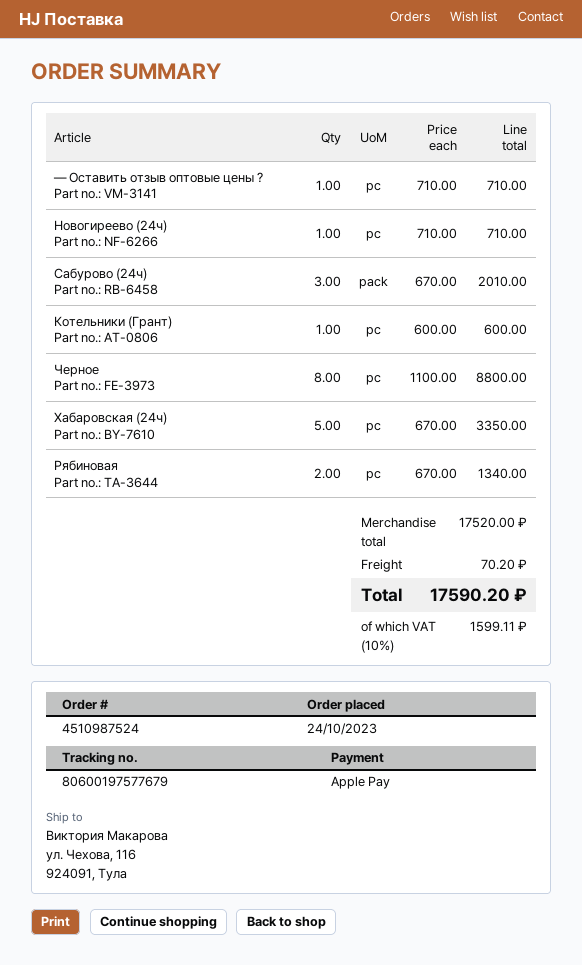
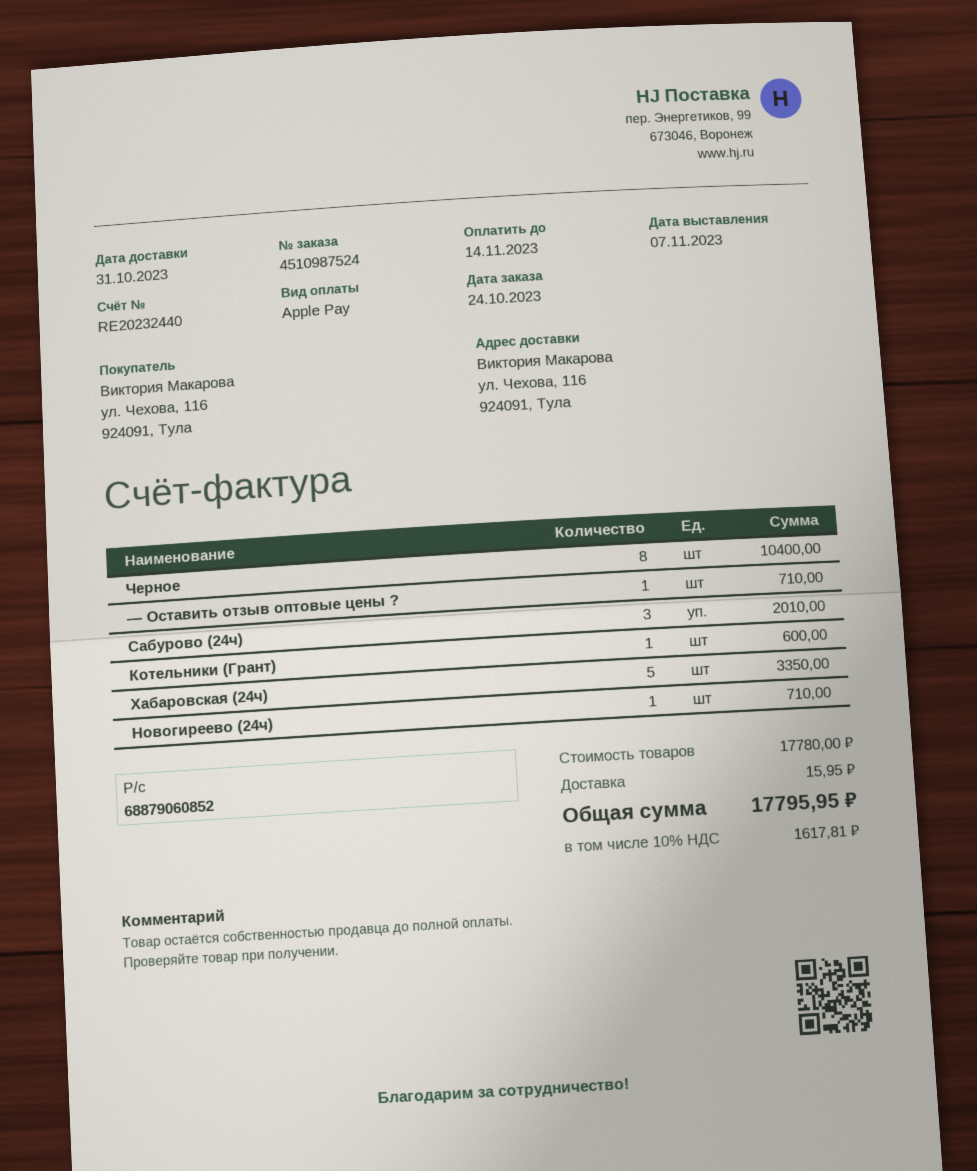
Черное: 8 for 8800.00 -> 8 for 10400.00
Рябиновая: 2 for 1340.00 -> none
subtotal: 17520.00 -> 17780.00
shipping: 70.20 -> 15.95
tax: 10% = 1599.11 -> 10% = 1617.81
total: 17590.20 -> 17795.95

